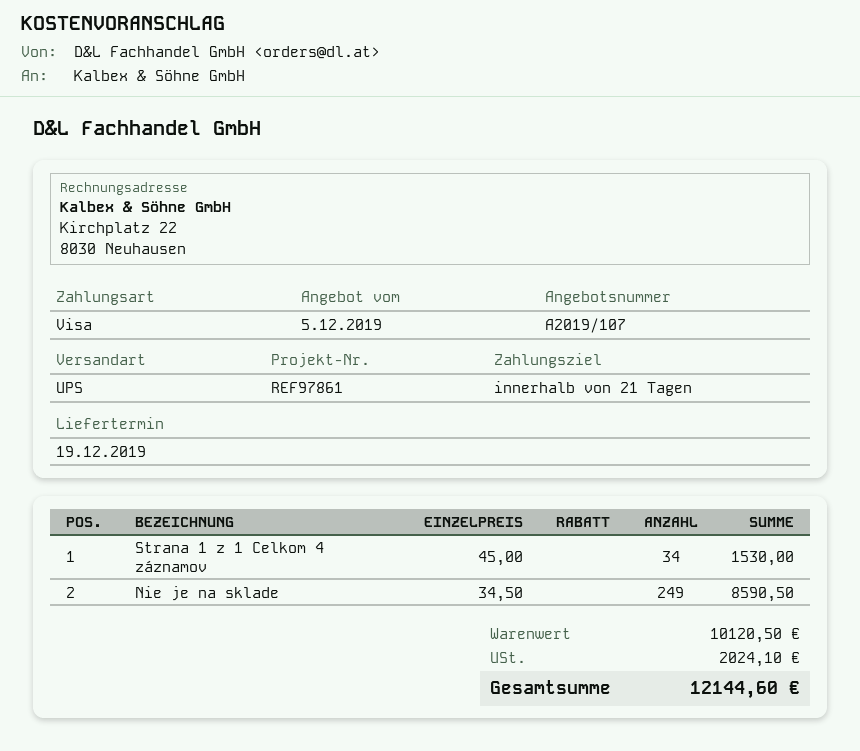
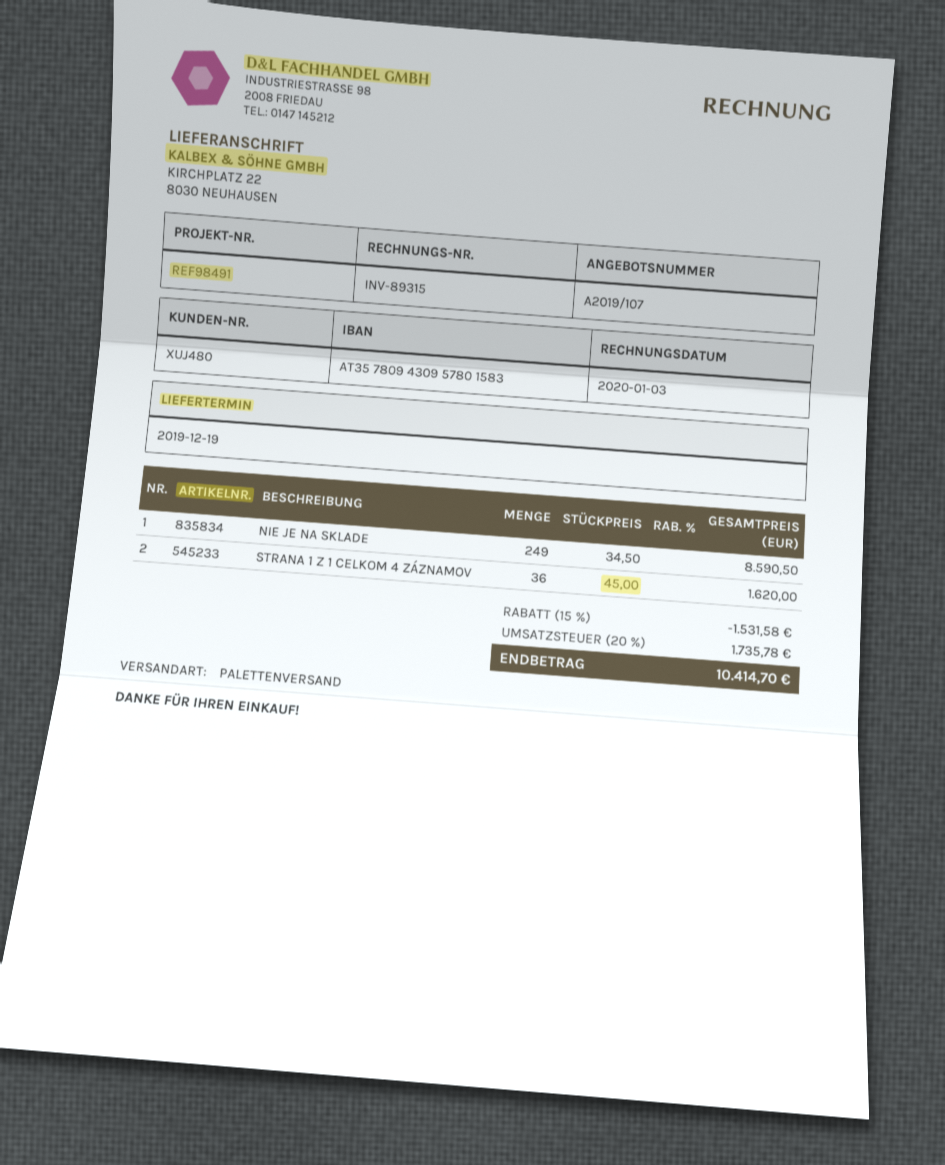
reference: REF97861 -> REF98491
shipping method: UPS -> pallet freight
Strana 1 z 1 Celkom 4 záznamov: 34 x 45.00 = 1530.00 -> 36 x 45.00 = 1620.00
discount: none -> 15% = 1531.58
tax: 2024.10 -> 1735.78
total: 12144.60 -> 10414.70

